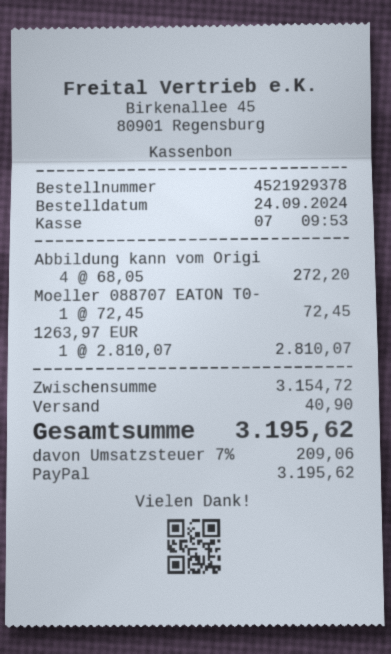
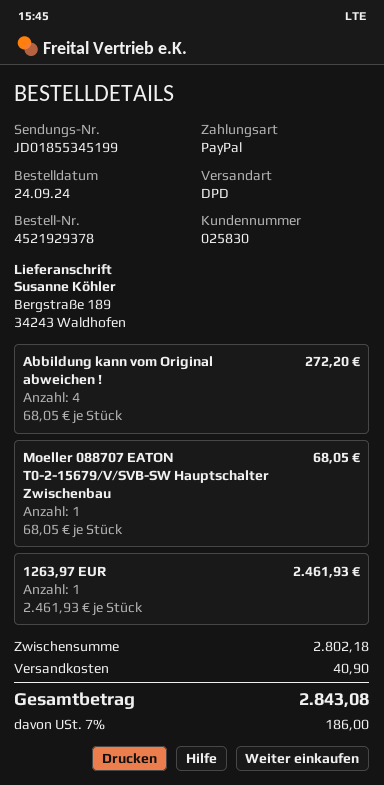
Moeller 088707 EATON T0-: 1 x 72.45 = 72.45 -> 1 x 68.05 = 68.05
1263,97 EUR: 1 x 2810.07 = 2810.07 -> 1 x 2461.93 = 2461.93
subtotal: 3154.72 -> 2802.18
tax: 7% = 209.06 -> 7% = 186.00
total: 3195.62 -> 2843.08

